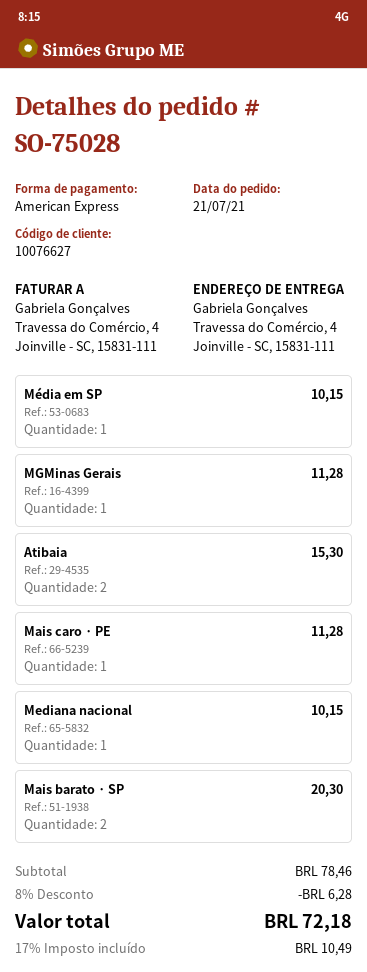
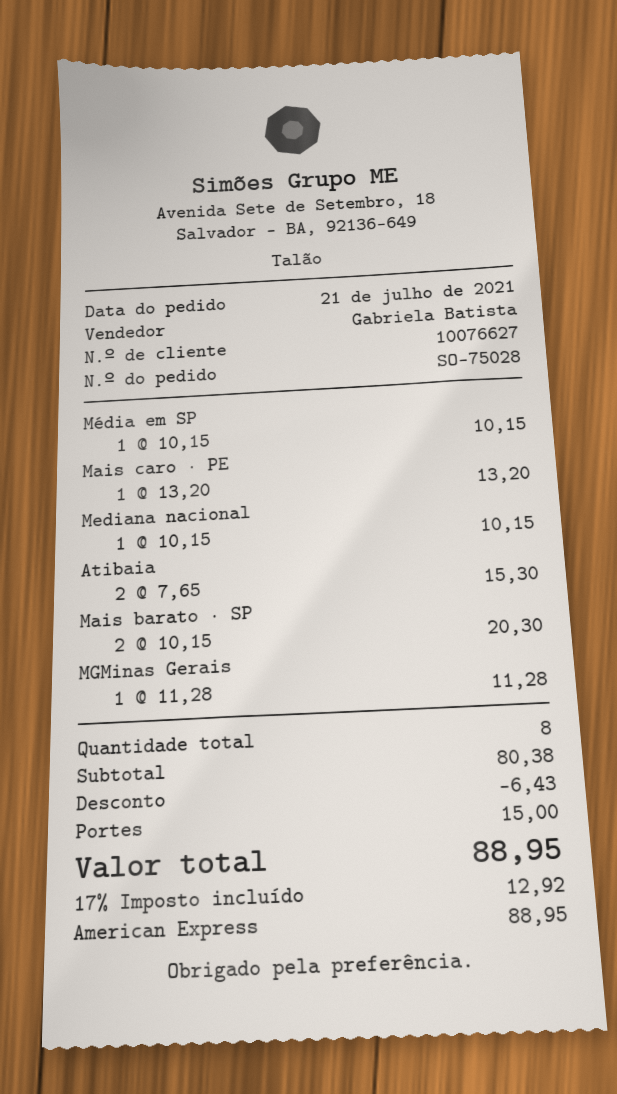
Mais caro · PE: 1 for 11.28 -> 1 for 13.20
subtotal: 78.46 -> 80.38
discount: 6.28 -> 6.43
shipping: none -> 15.00
tax: 17% = 10.49 -> 17% = 12.92
total: 72.18 -> 88.95

